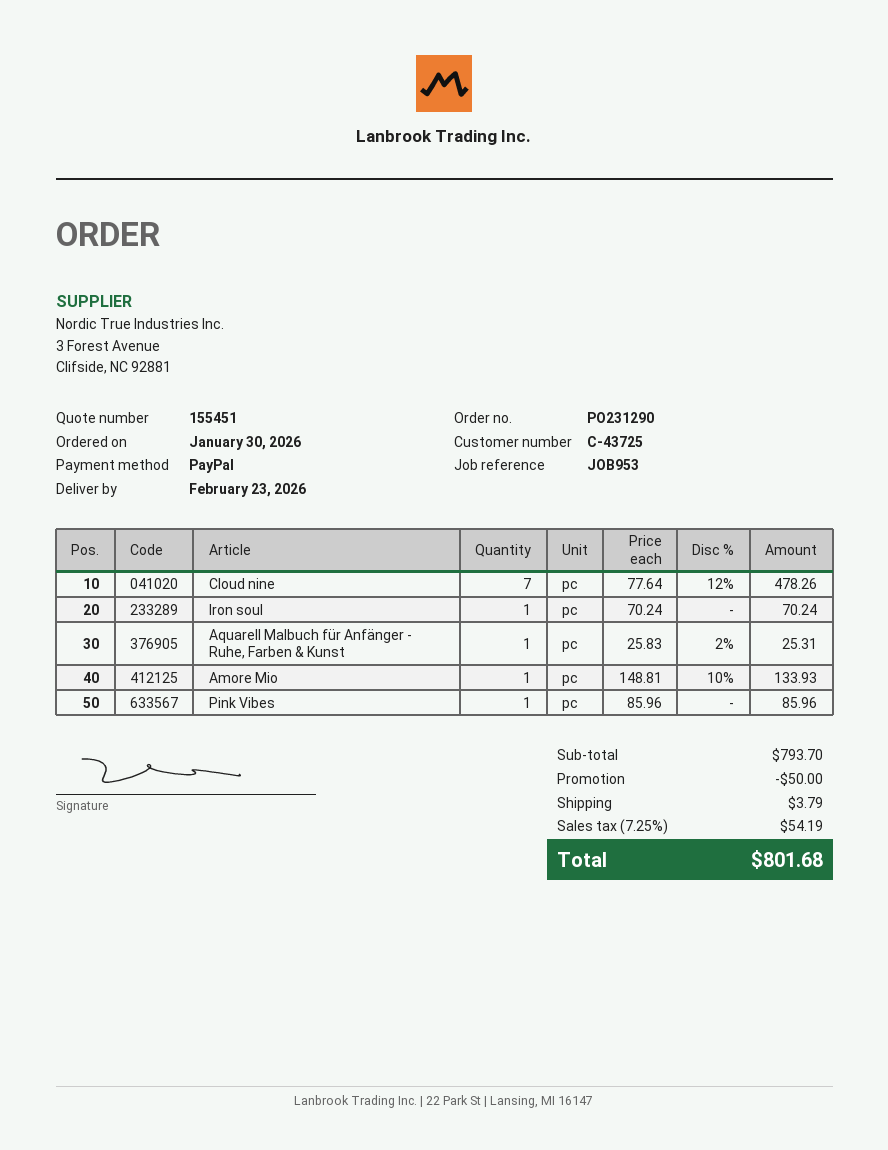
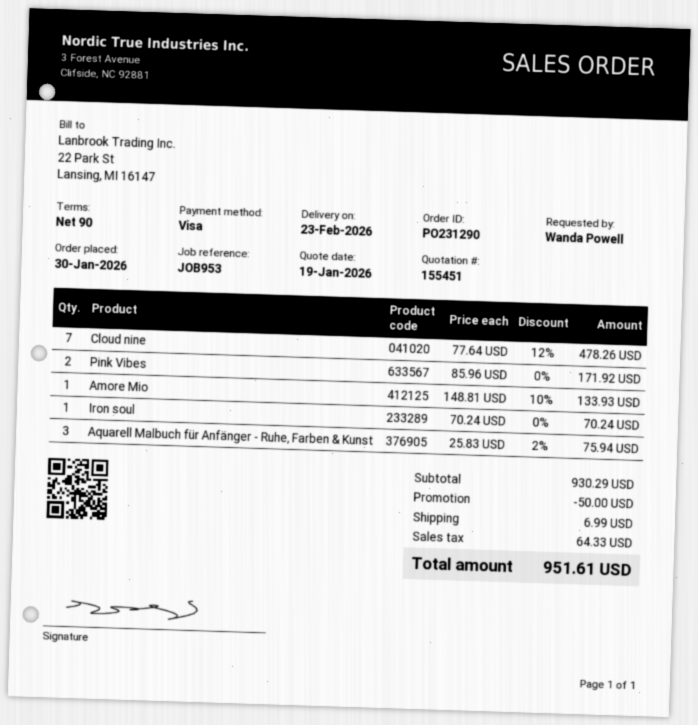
payment method: PayPal -> Visa
Aquarell Malbuch für Anfänger - Ruhe, Farben & Kunst: 1 x 25.83 - 2% = 25.31 -> 3 x 25.83 - 2% = 75.94
Pink Vibes: 1 x 85.96 = 85.96 -> 2 x 85.96 = 171.92
subtotal: 793.70 -> 930.29
shipping: 3.79 -> 6.99
tax: 54.19 -> 64.33
total: 801.68 -> 951.61

